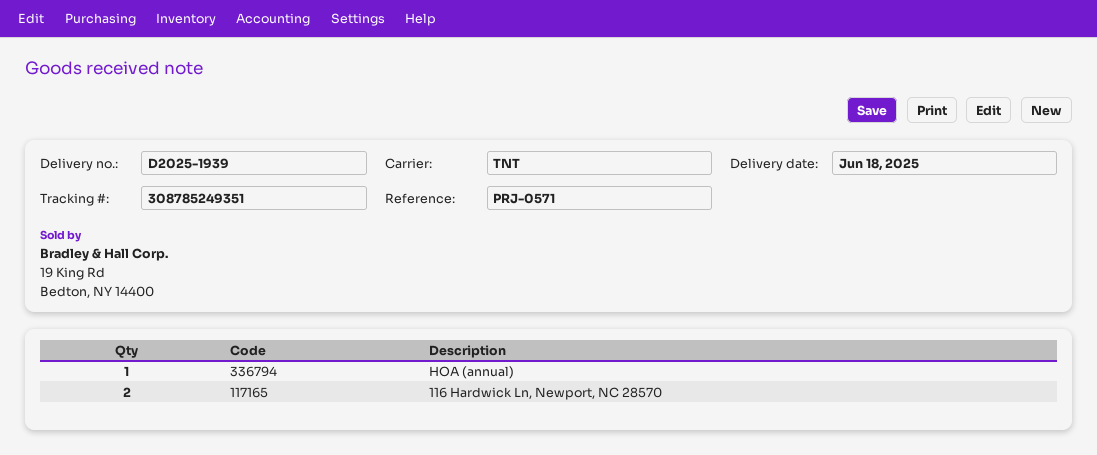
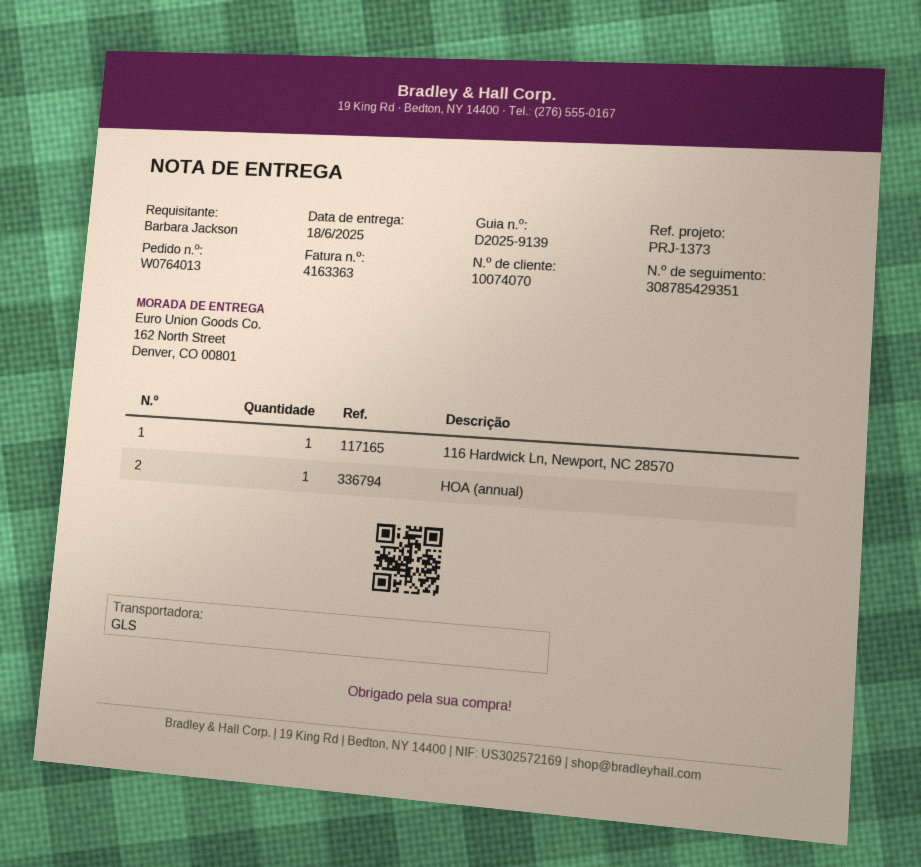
delivery note number: D2025-1939 -> D2025-9139
reference: PRJ-0571 -> PRJ-1373
shipping method: TNT -> GLS
tracking number: 308785249351 -> 308785429351
116 Hardwick Ln, Newport, NC 28570: 2 -> 1

